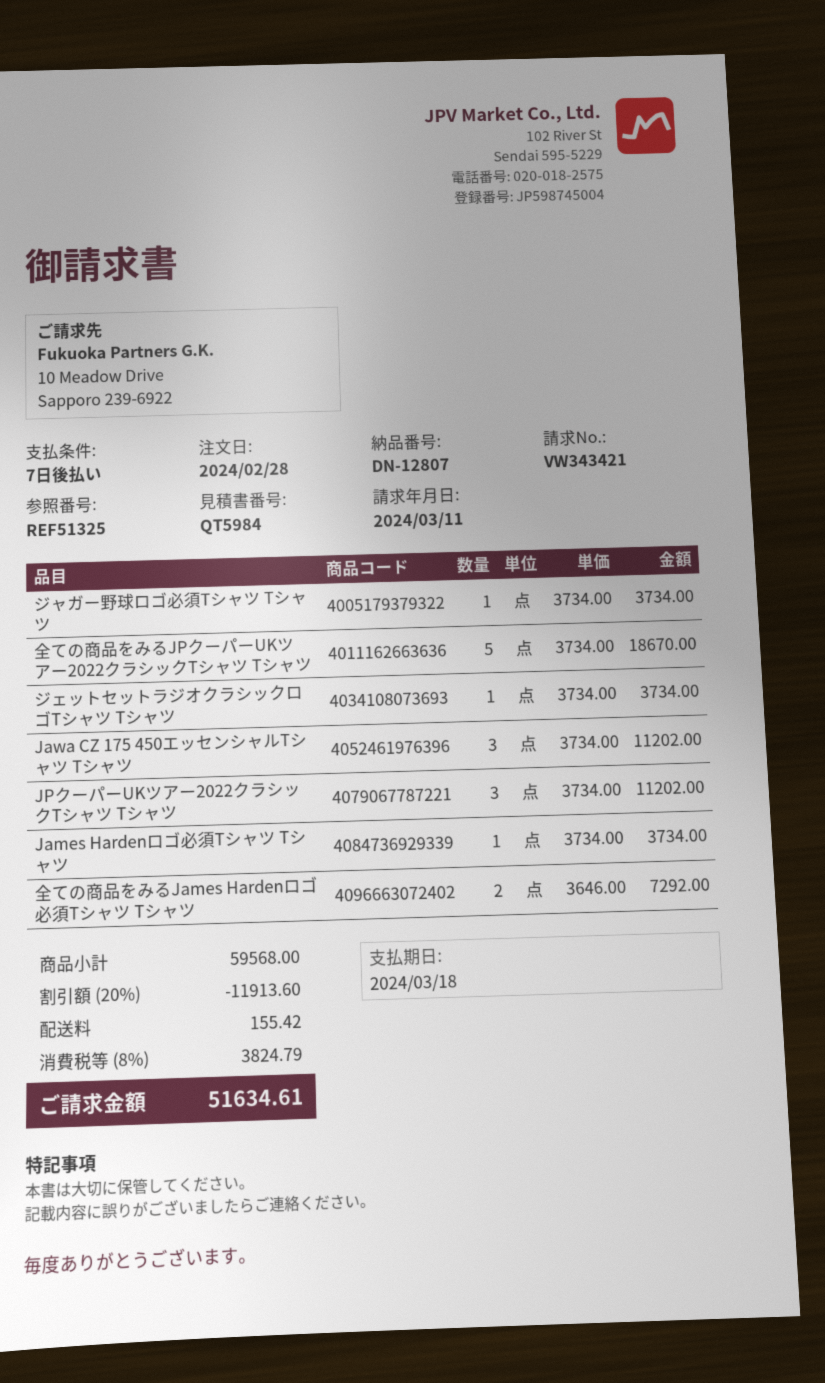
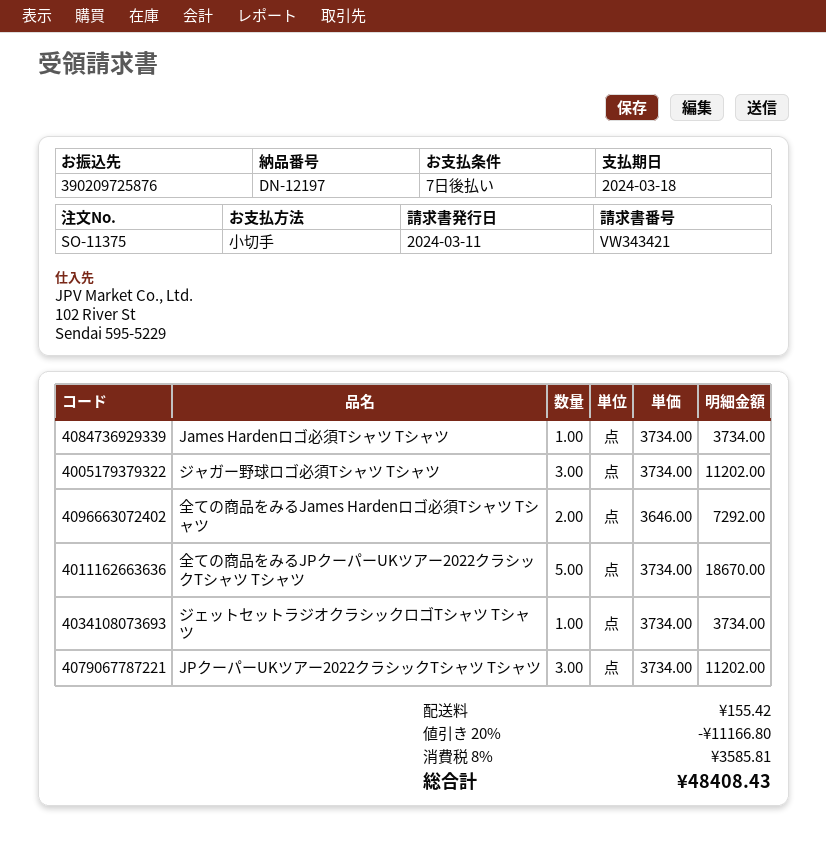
delivery note number: DN-12807 -> DN-12197
ジャガー野球ロゴ必須Tシャツ Tシャツ: 1 x 3734.00 = 3734.00 -> 3 x 3734.00 = 11202.00
Jawa CZ 175 450エッセンシャルTシャツ Tシャツ: 3 x 3734.00 = 11202.00 -> none
discount: 20% = 11913.60 -> 20% = 11166.80
tax: 8% = 3824.79 -> 8% = 3585.81
total: 51634.61 -> 48408.43

